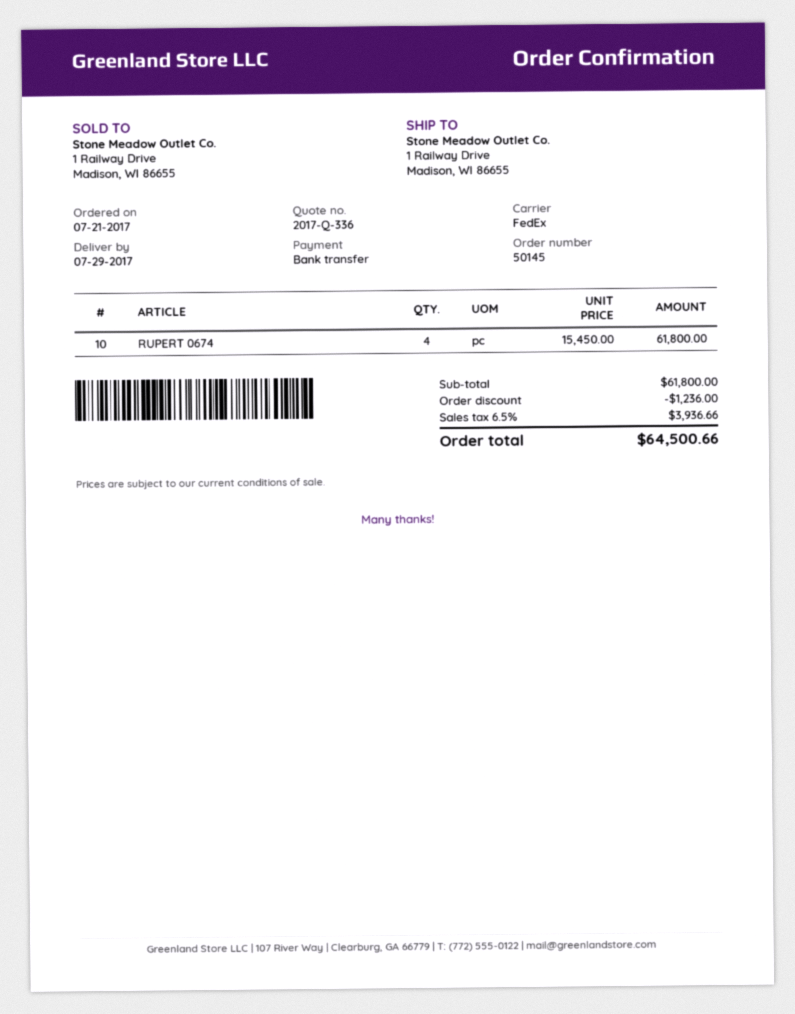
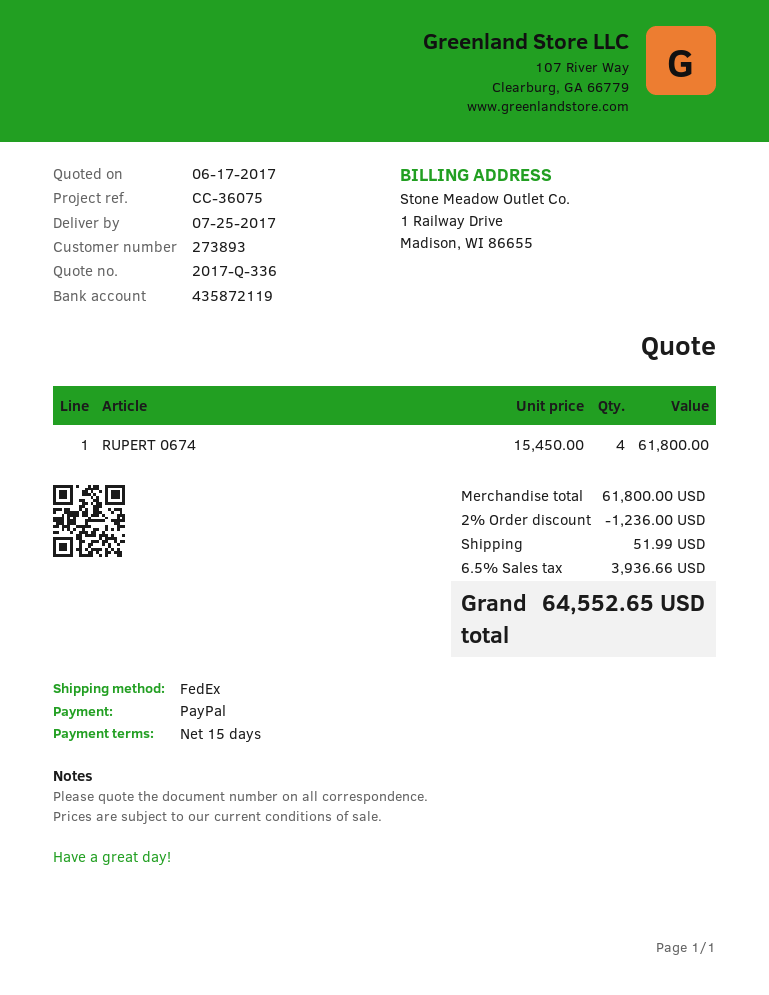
delivery date: 2017-07-29 -> 2017-07-25
payment method: bank transfer -> PayPal
shipping: none -> 51.99
total: 64500.66 -> 64552.65

